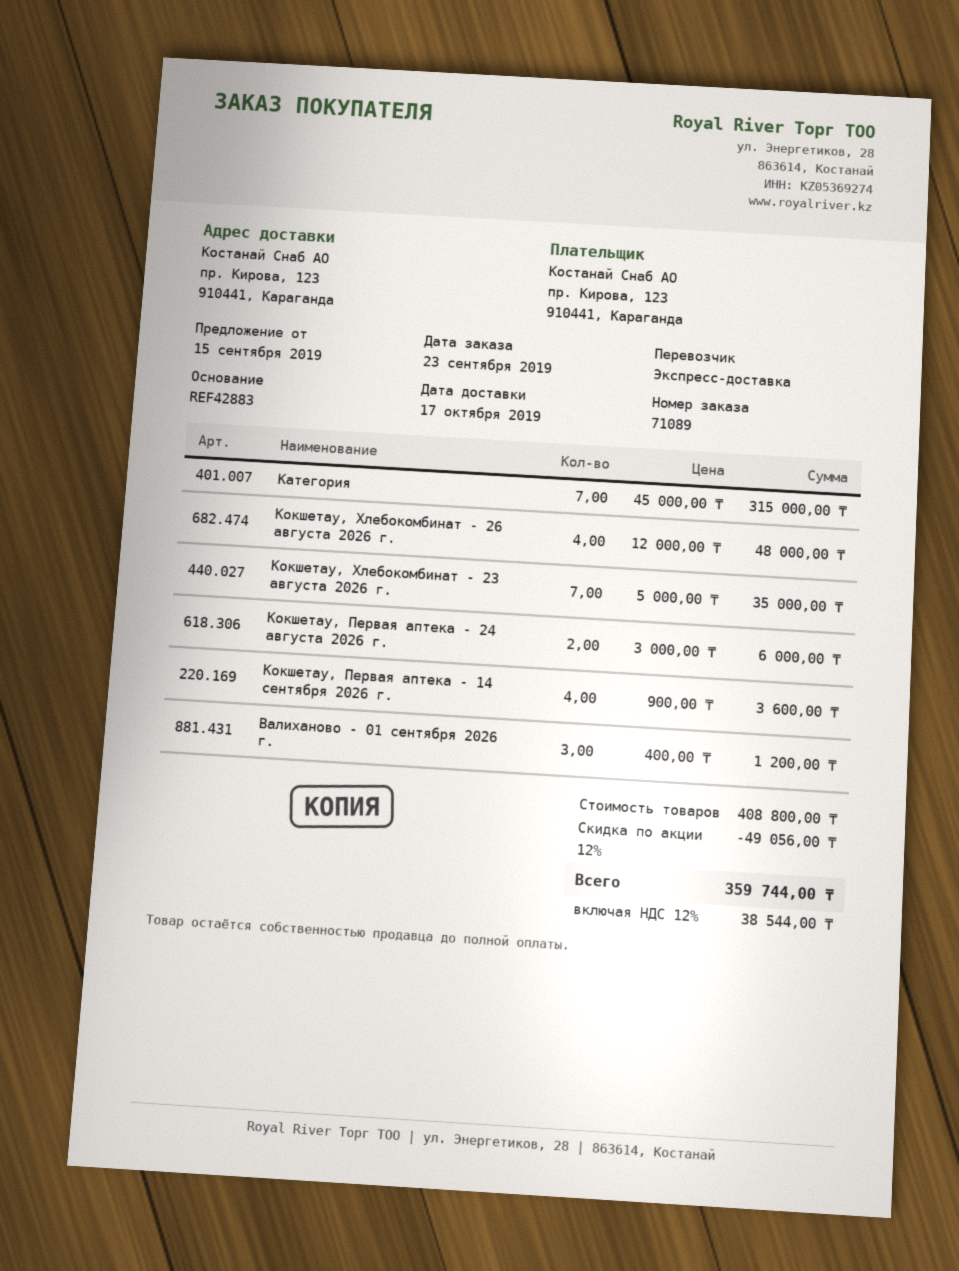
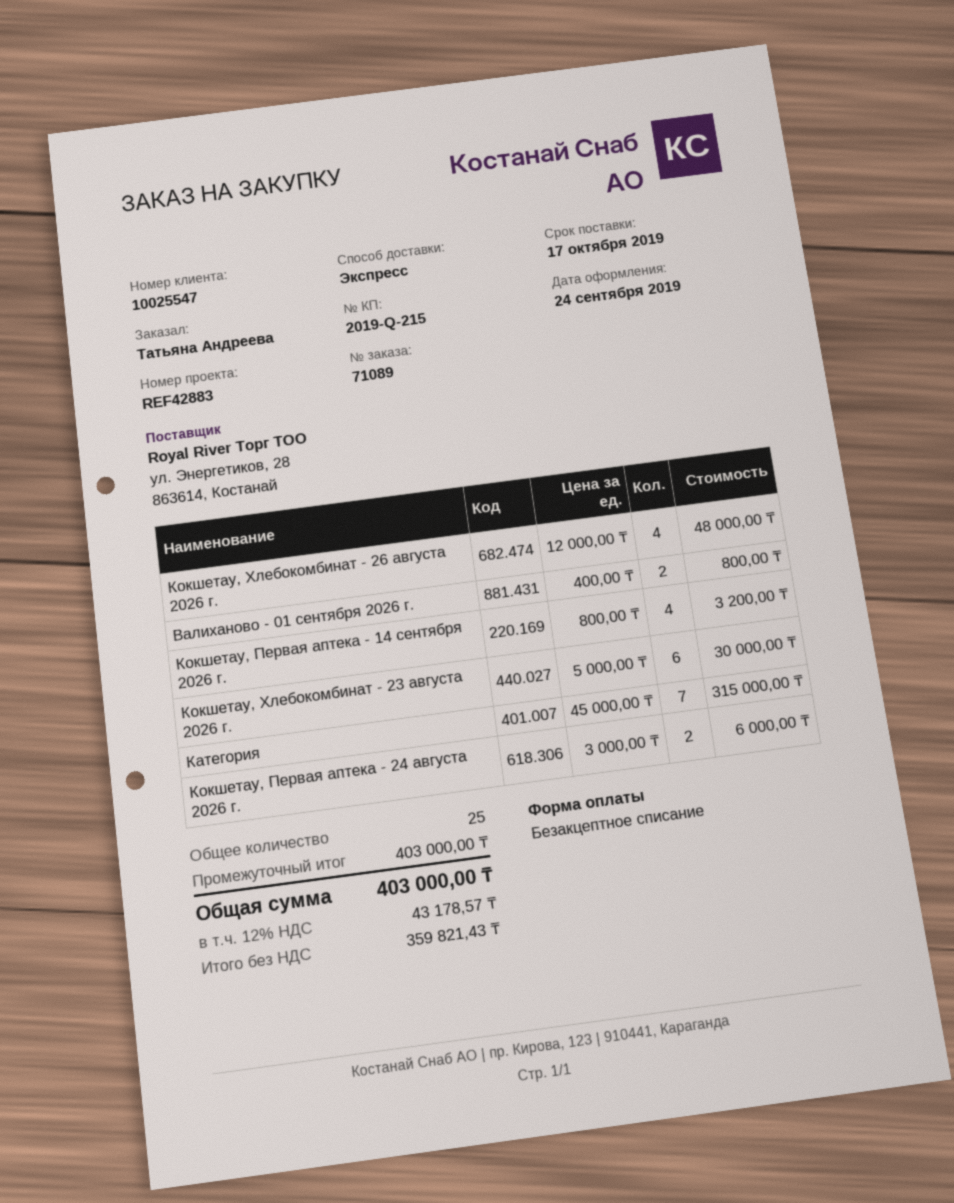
order date: 2019-09-23 -> 2019-09-24
Кокшетау, Хлебокомбинат - 23 августа 2026 г.: 7 x 5000.00 = 35000.00 -> 6 x 5000.00 = 30000.00
Кокшетау, Первая аптека - 14 сентября 2026 г.: 4 x 900.00 = 3600.00 -> 4 x 800.00 = 3200.00
Валиханово - 01 сентября 2026 г.: 3 x 400.00 = 1200.00 -> 2 x 400.00 = 800.00
subtotal: 408800.00 -> 403000.00
discount: 12% = 49056.00 -> none
tax: 12% = 38544.00 -> 12% = 43178.57
total: 359744.00 -> 403000.00

